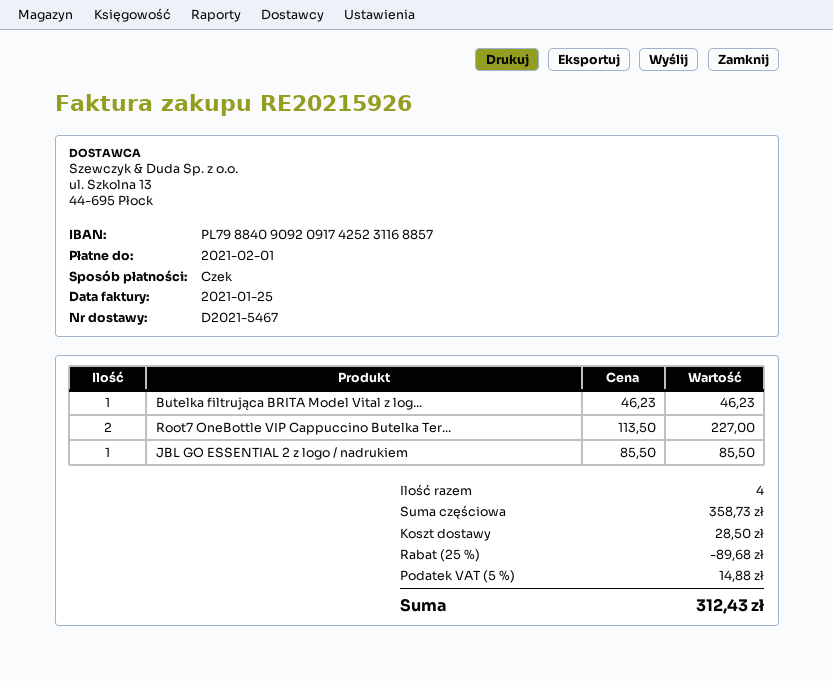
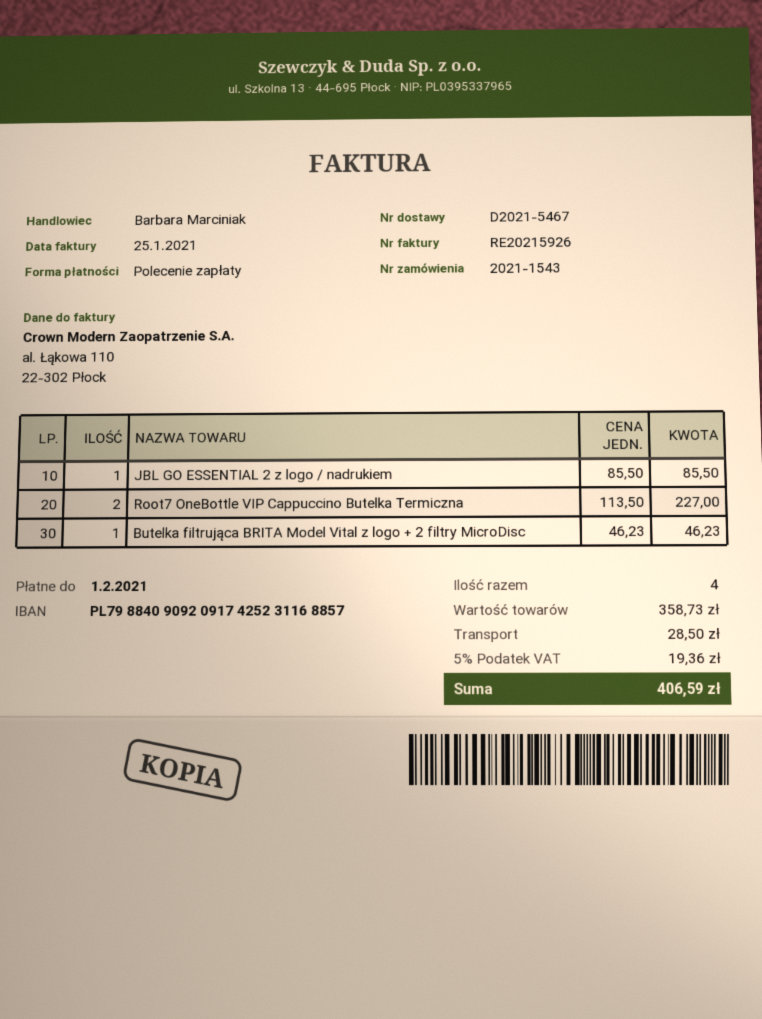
payment method: cheque -> direct debit
discount: 25% = 89.68 -> none
tax: 5% = 14.88 -> 5% = 19.36
total: 312.43 -> 406.59

